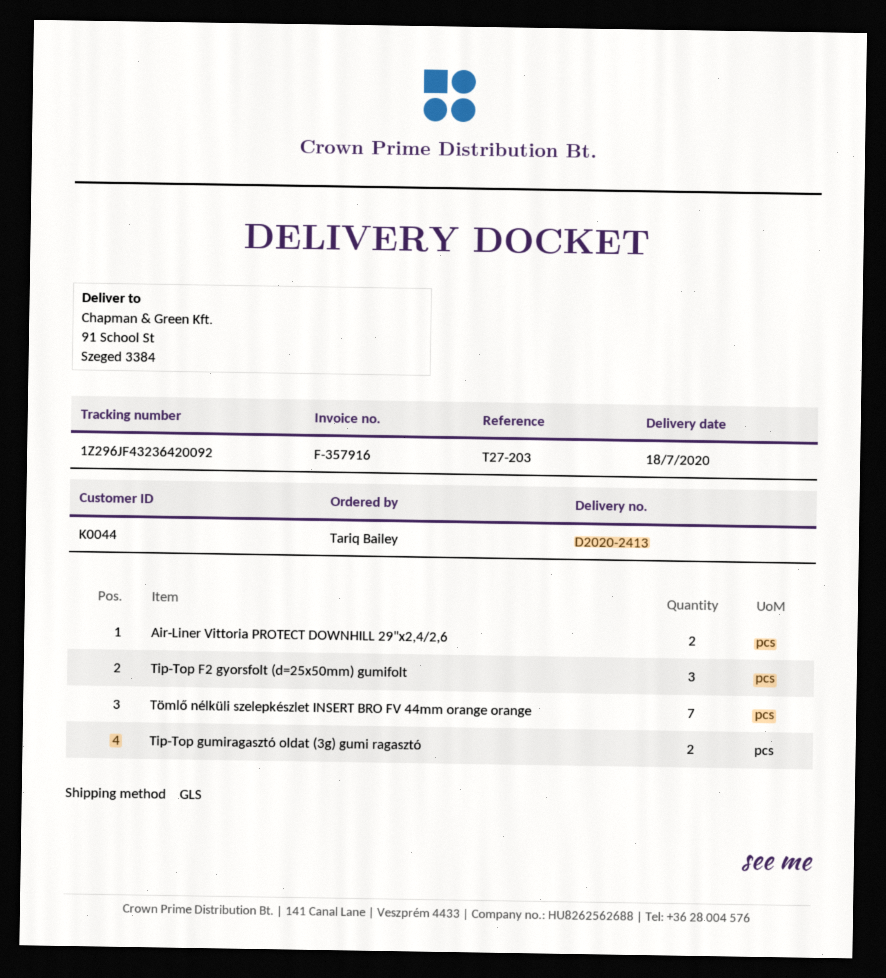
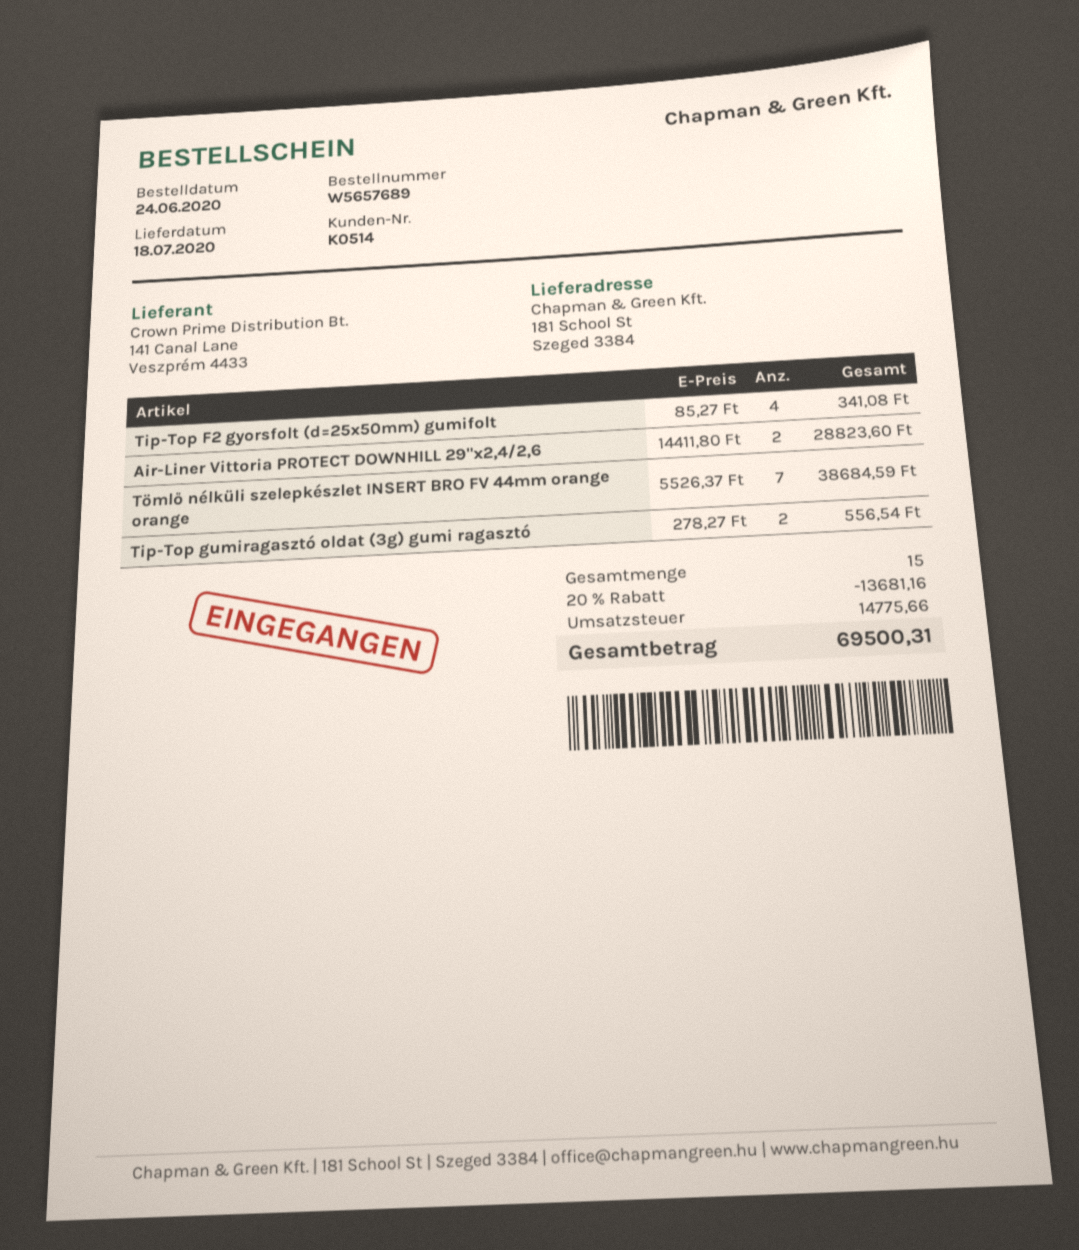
customer number: K0044 -> K0514
ship to: 91 School St, Szeged 3384 -> 181 School St, Szeged 3384
Tip-Top F2 gyorsfolt (d=25x50mm) gumifolt: 3 -> 4

